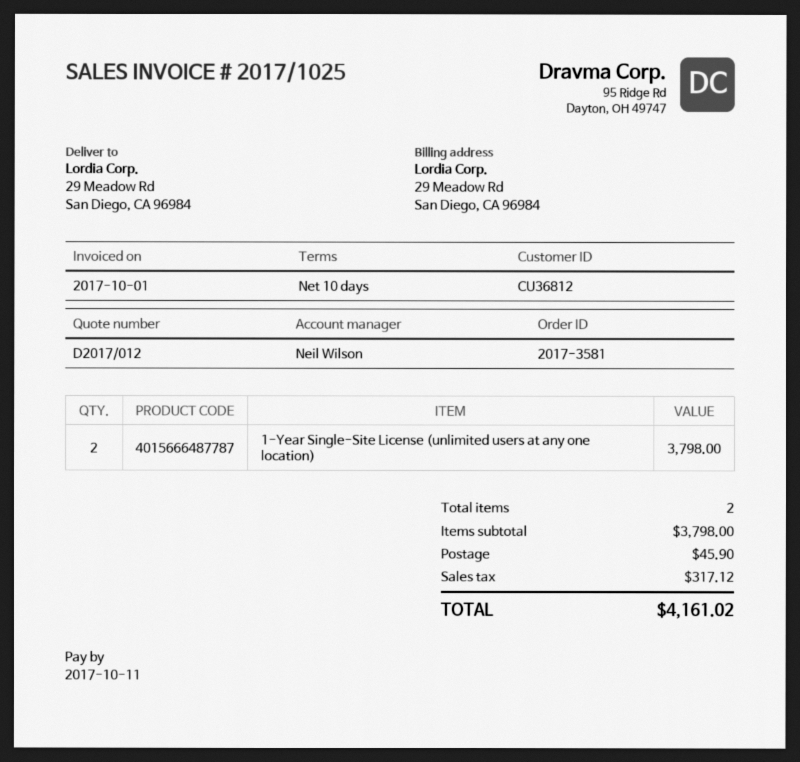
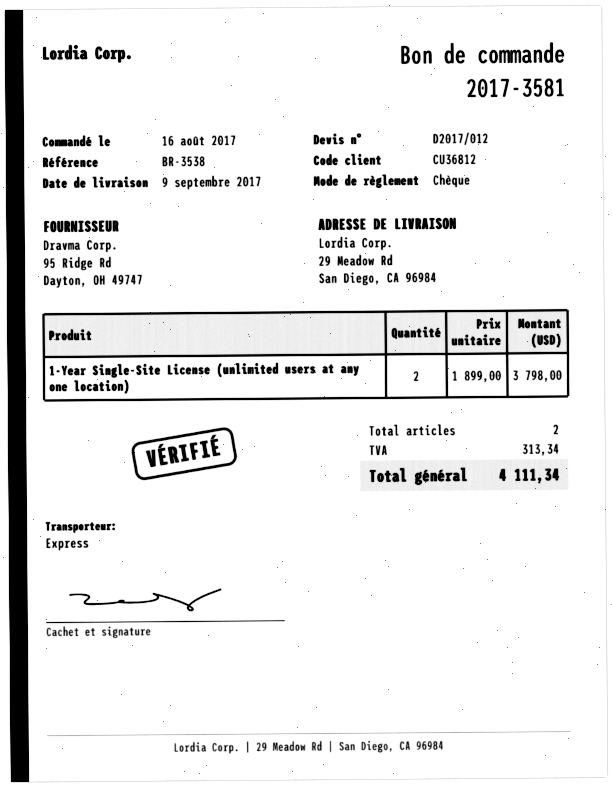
shipping: 45.90 -> none
tax: 317.12 -> 313.34
total: 4161.02 -> 4111.34

